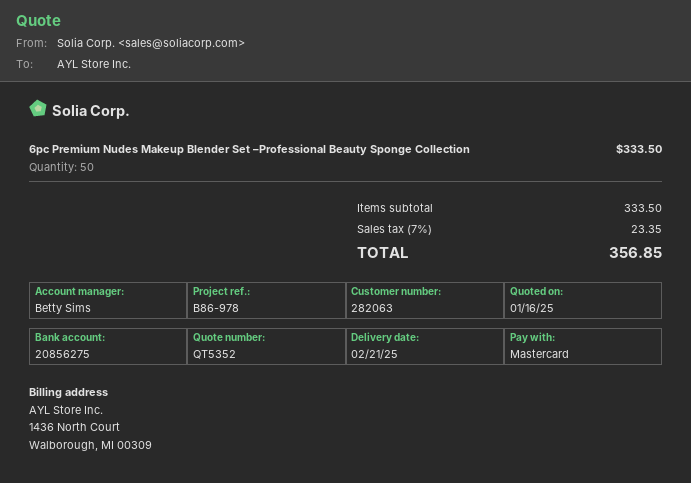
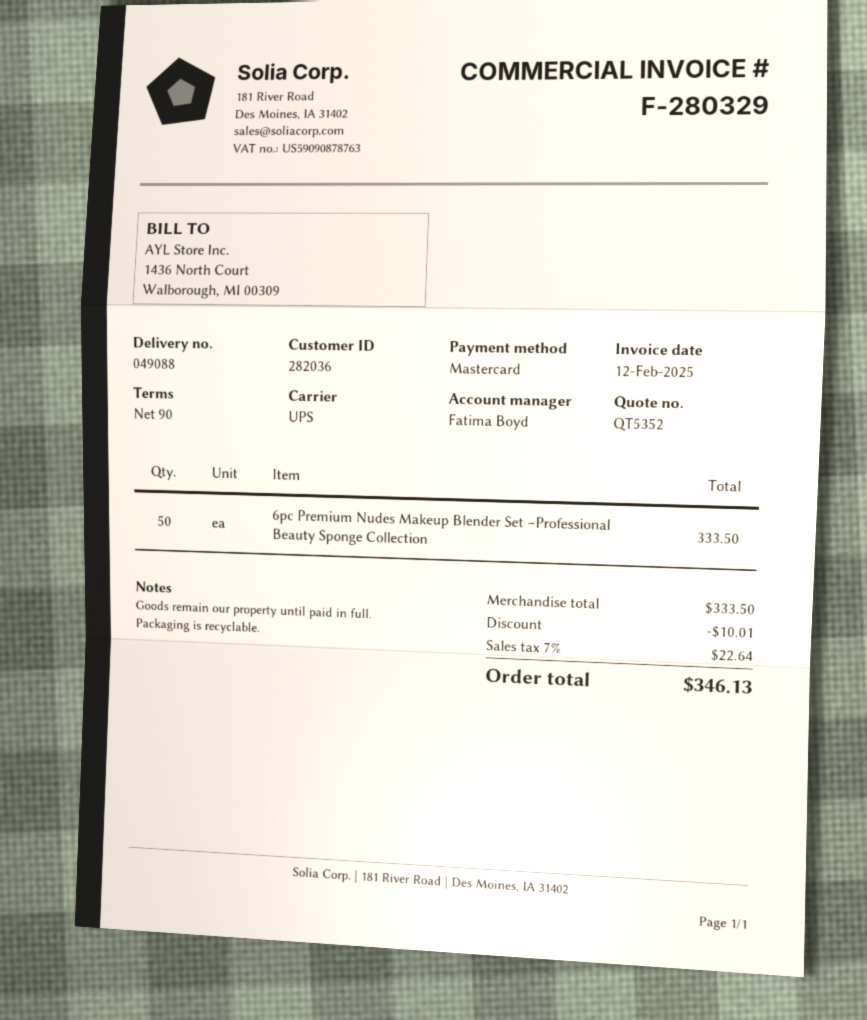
customer number: 282063 -> 282036
sales rep: Betty Sims -> Fatima Boyd
discount: none -> 10.01
tax: 7% = 23.35 -> 7% = 22.64
total: 356.85 -> 346.13

